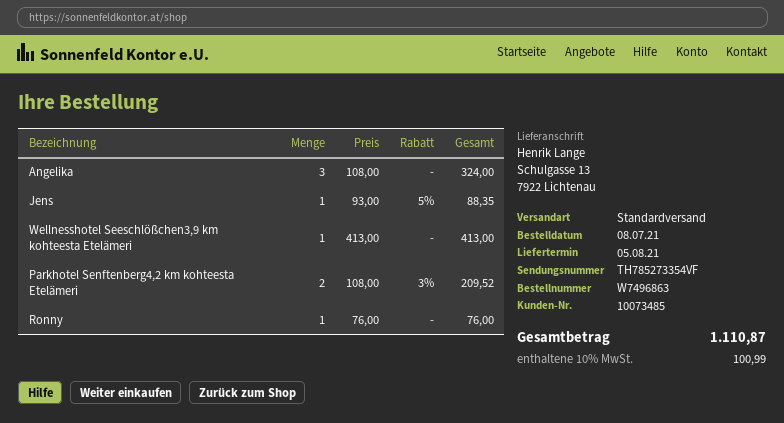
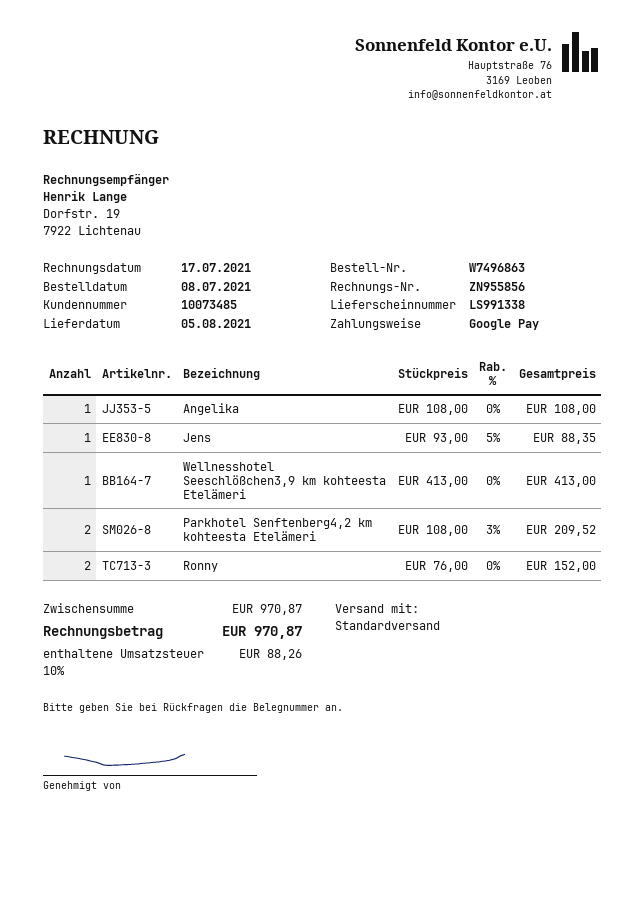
Angelika: 3 x 108.00 = 324.00 -> 1 x 108.00 = 108.00
Ronny: 1 x 76.00 = 76.00 -> 2 x 76.00 = 152.00
tax: 10% = 100.99 -> 10% = 88.26
total: 1110.87 -> 970.87

